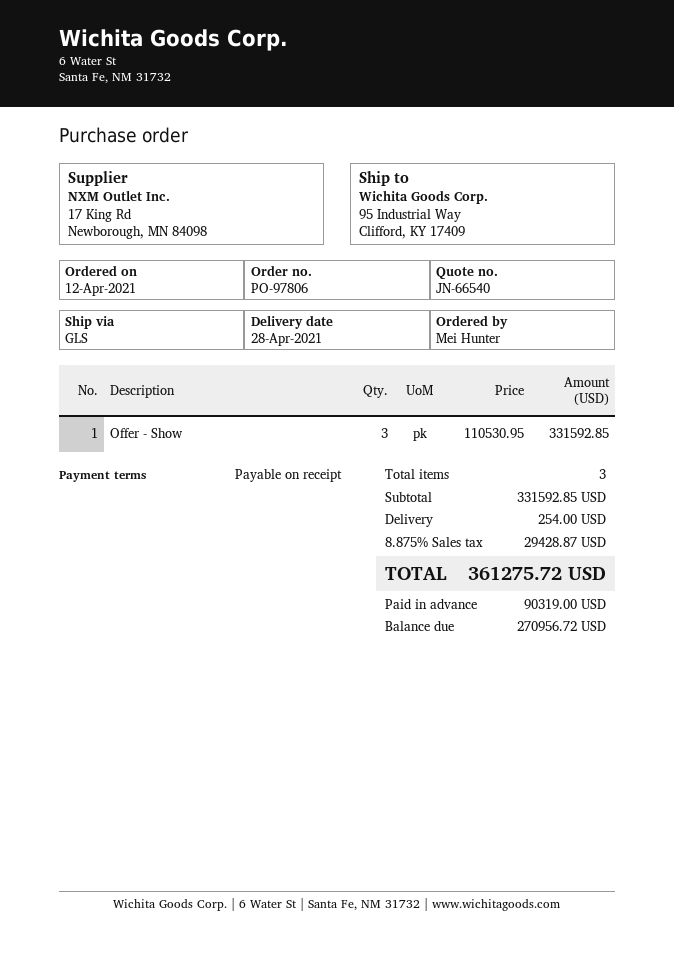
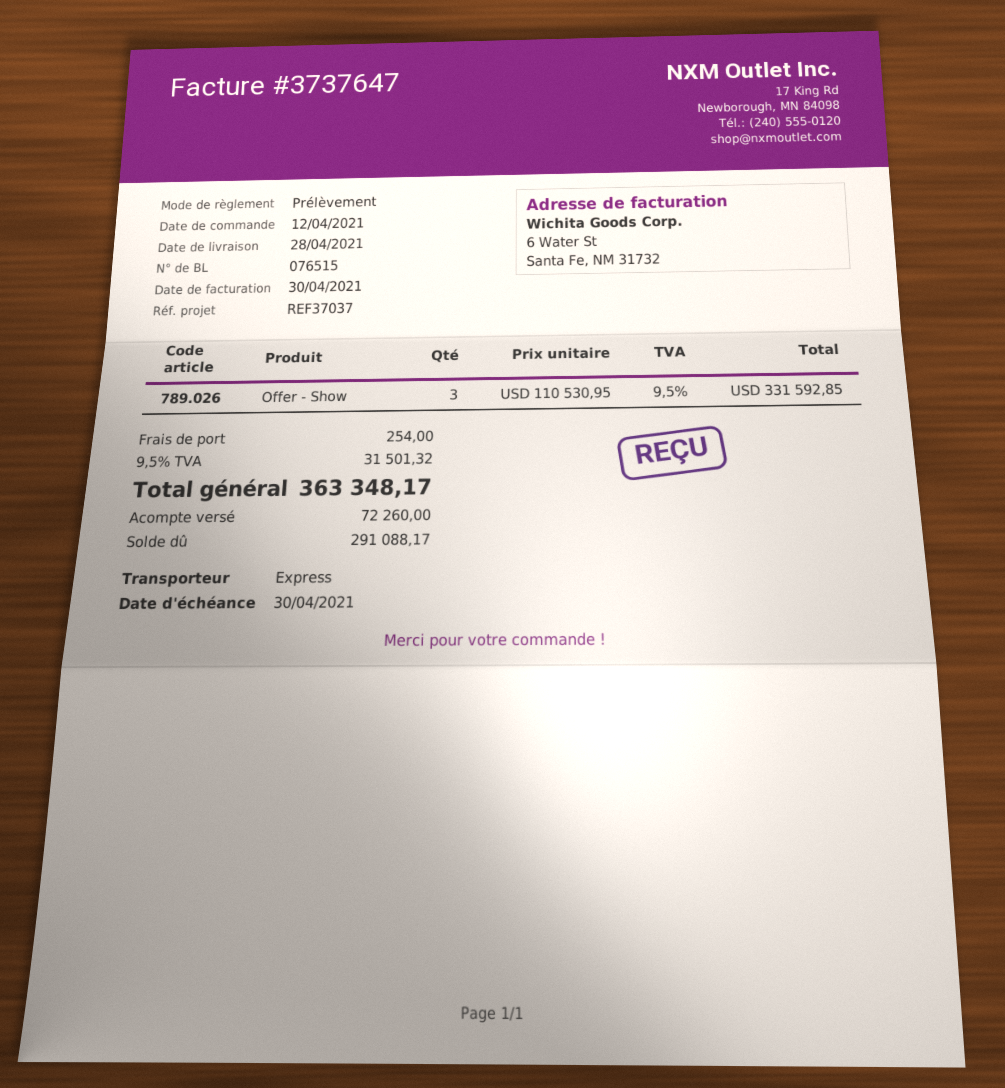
shipping method: GLS -> express
tax: 8.875% = 29428.87 -> 9.5% = 31501.32
total: 361275.72 -> 363348.17
deposit: 90319.00 -> 72260.00
balance: 270956.72 -> 291088.17

